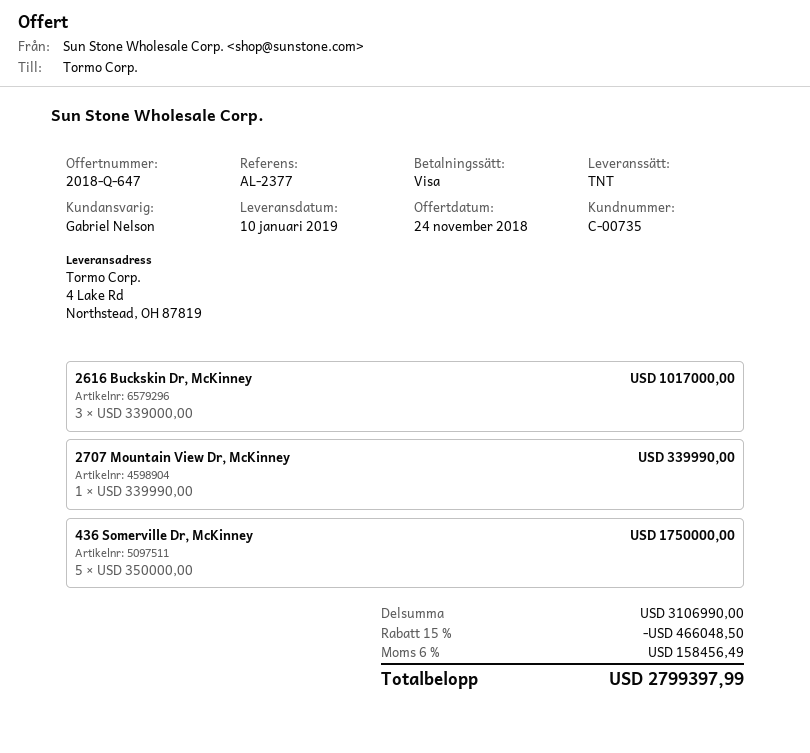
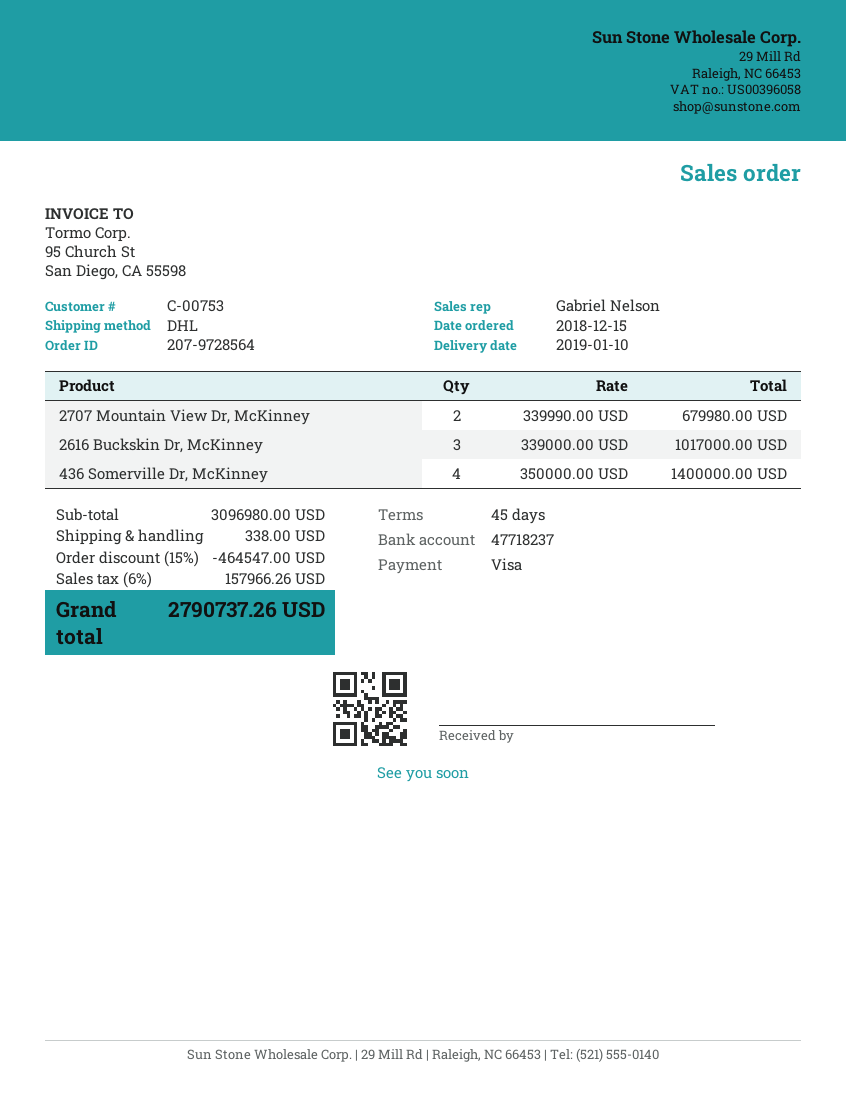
customer number: C-00735 -> C-00753
shipping method: TNT -> DHL
2707 Mountain View Dr, McKinney: 1 x 339990.00 = 339990.00 -> 2 x 339990.00 = 679980.00
436 Somerville Dr, McKinney: 5 x 350000.00 = 1750000.00 -> 4 x 350000.00 = 1400000.00
subtotal: 3106990.00 -> 3096980.00
discount: 15% = 466048.50 -> 15% = 464547.00
shipping: none -> 338.00
tax: 6% = 158456.49 -> 6% = 157966.26
total: 2799397.99 -> 2790737.26

